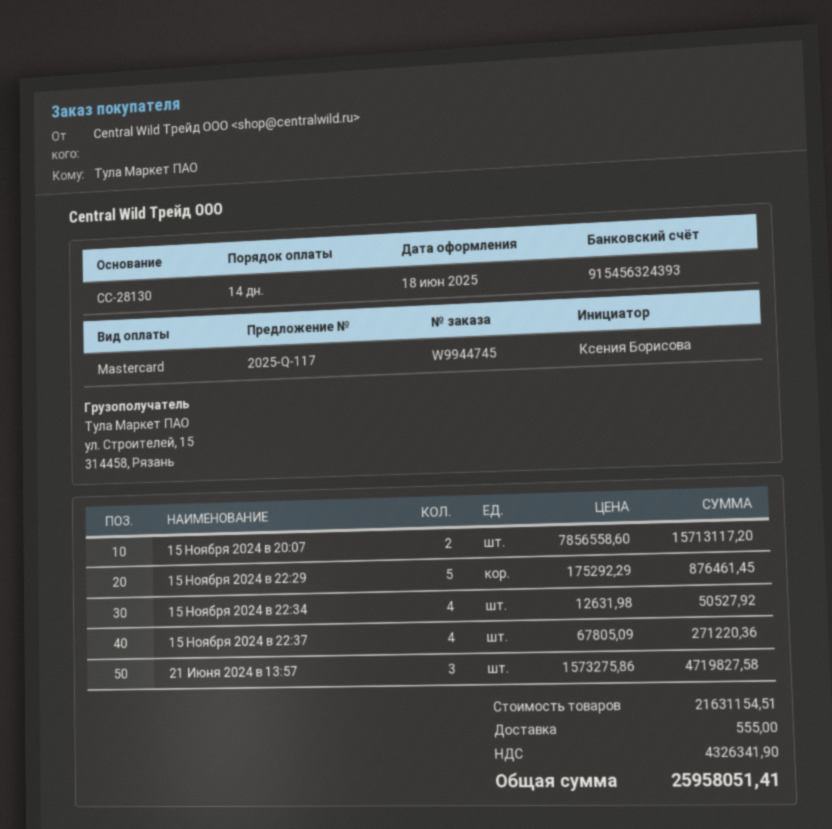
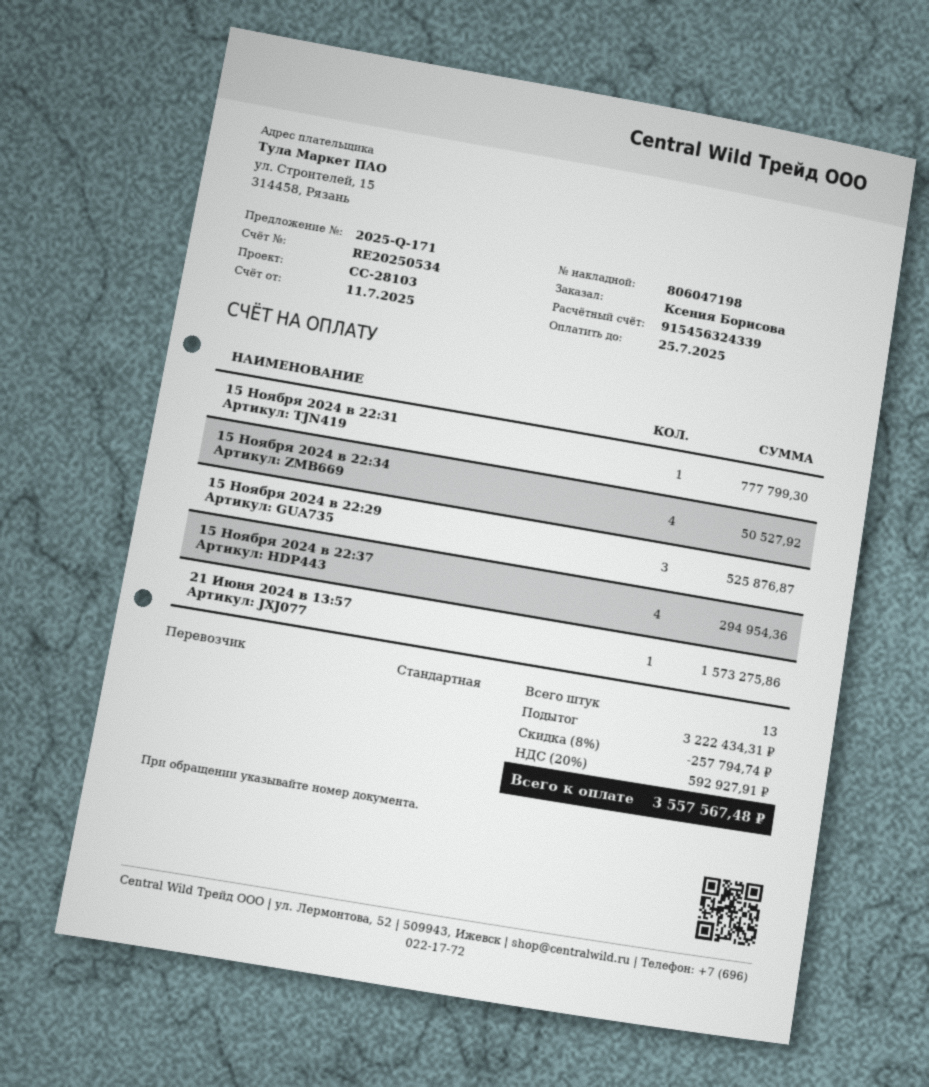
quote number: 2025-Q-117 -> 2025-Q-171
reference: CC-28130 -> CC-28103
bank account: 915456324393 -> 915456324339
15 Ноября 2024 в 20:07: 2 for 15713117.20 -> none
15 Ноября 2024 в 22:29: 5 for 876461.45 -> 3 for 525876.87
15 Ноября 2024 в 22:37: 4 for 271220.36 -> 4 for 294954.36
21 Июня 2024 в 13:57: 3 for 4719827.58 -> 1 for 1573275.86
15 Ноября 2024 в 22:31: none -> 1 for 777799.30
subtotal: 21631154.51 -> 3222434.31
discount: none -> 8% = 257794.74
shipping: 555.00 -> none
tax: 4326341.90 -> 592927.91
total: 25958051.41 -> 3557567.48

